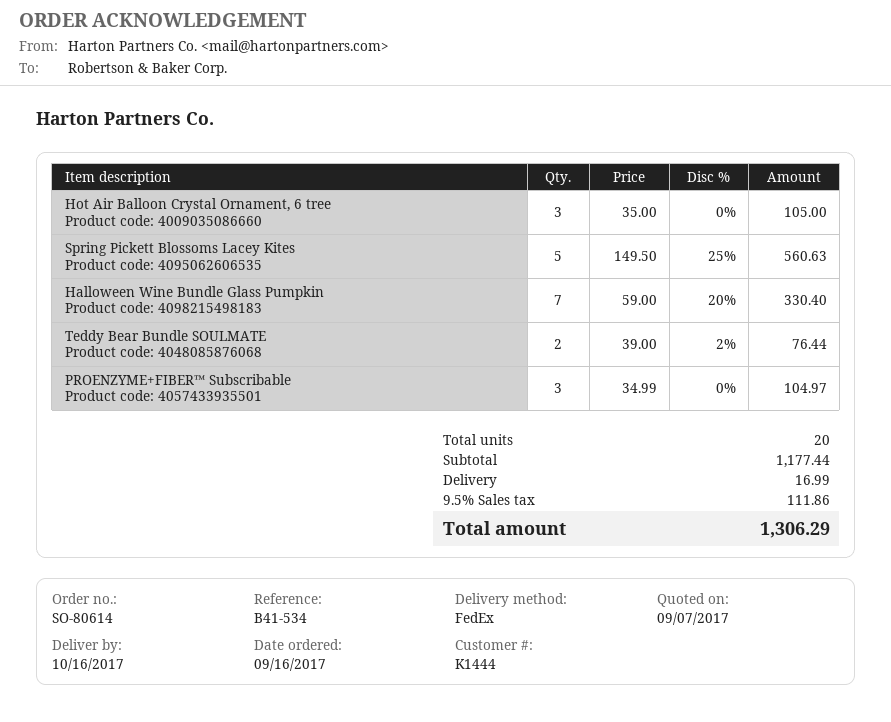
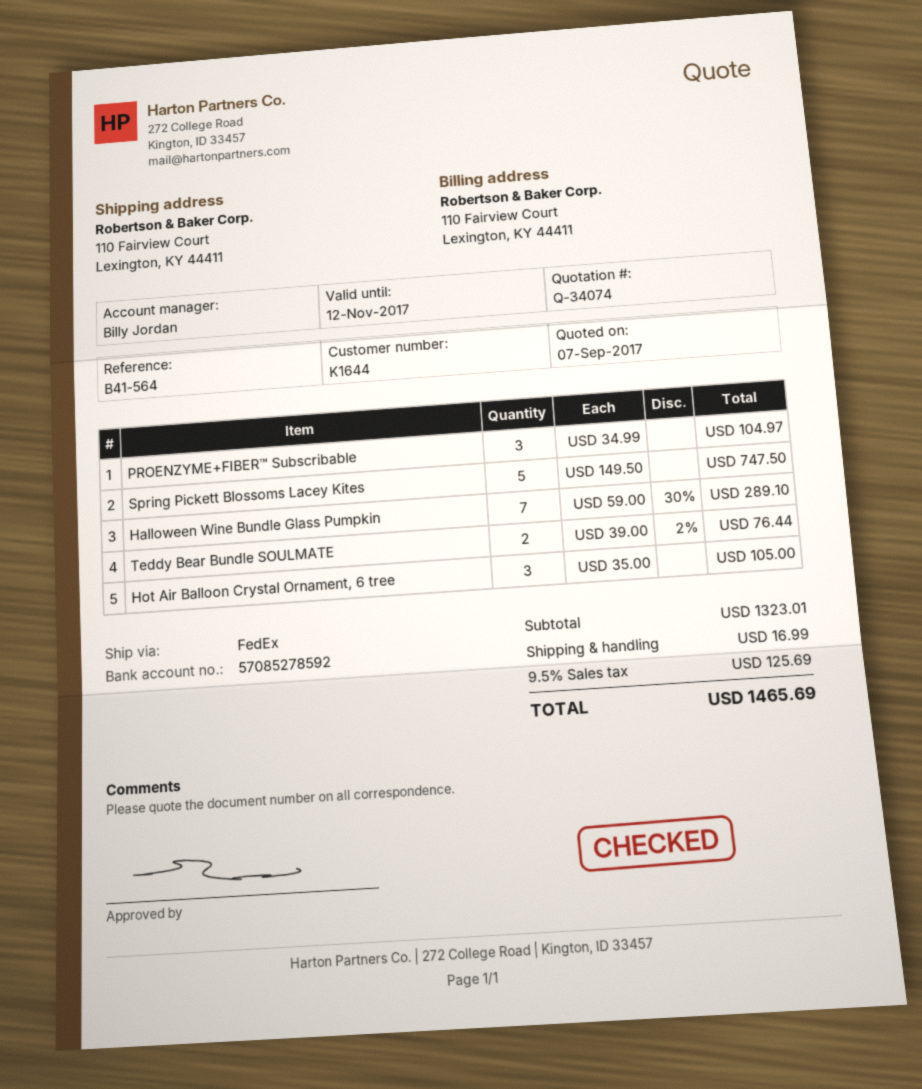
customer number: K1444 -> K1644
reference: B41-534 -> B41-564
Spring Pickett Blossoms Lacey Kites: 5 x 149.50 - 25% = 560.63 -> 5 x 149.50 = 747.50
Halloween Wine Bundle Glass Pumpkin: 7 x 59.00 - 20% = 330.40 -> 7 x 59.00 - 30% = 289.10
subtotal: 1177.44 -> 1323.01
tax: 9.5% = 111.86 -> 9.5% = 125.69
total: 1306.29 -> 1465.69

